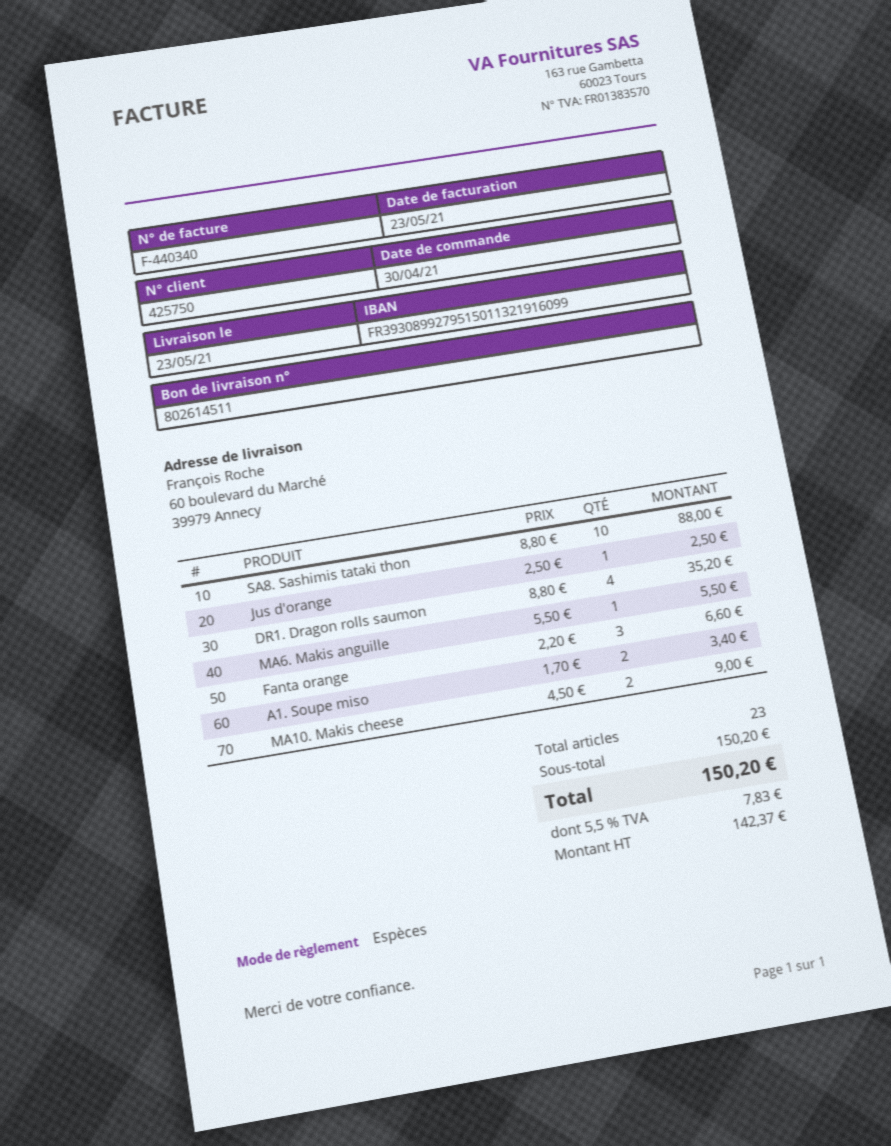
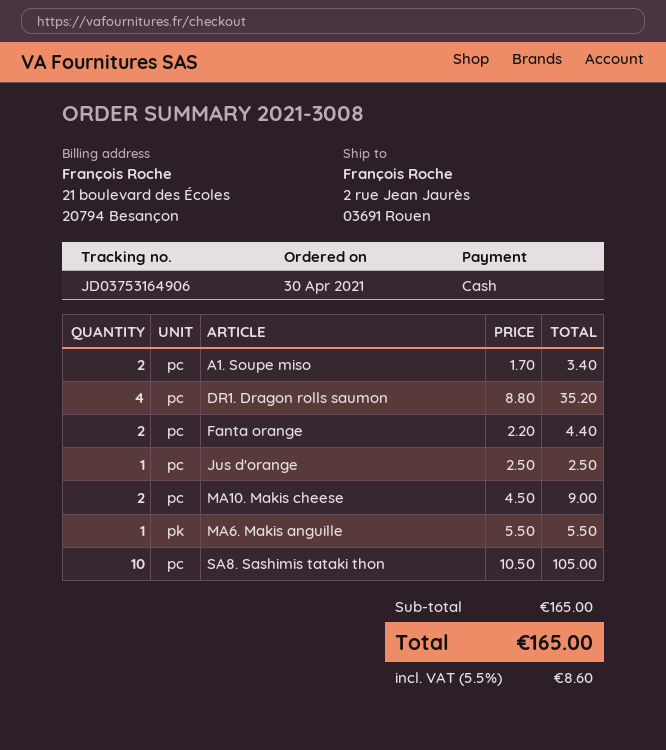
ship to: 60 boulevard du Marché, 39979 Annecy -> 2 rue Jean Jaurès, 03691 Rouen
SA8. Sashimis tataki thon: 10 x 8.80 = 88.00 -> 10 x 10.50 = 105.00
Fanta orange: 3 x 2.20 = 6.60 -> 2 x 2.20 = 4.40
subtotal: 150.20 -> 165.00
tax: 5.5% = 7.83 -> 5.5% = 8.60
total: 150.20 -> 165.00

